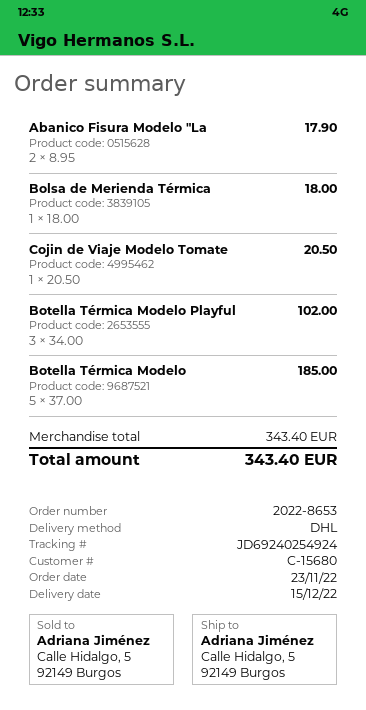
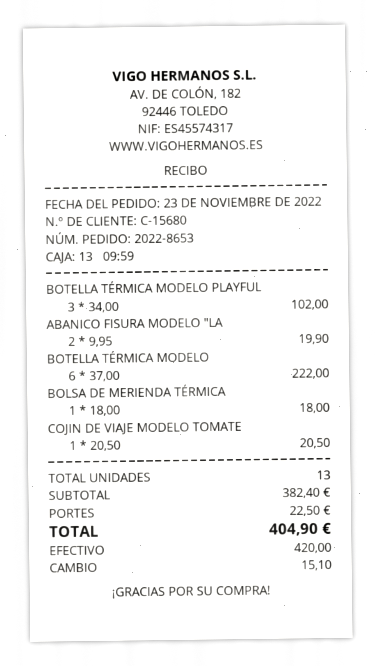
Abanico Fisura Modelo "La: 2 x 8.95 = 17.90 -> 2 x 9.95 = 19.90
Botella Térmica Modelo: 5 x 37.00 = 185.00 -> 6 x 37.00 = 222.00
subtotal: 343.40 -> 382.40
shipping: none -> 22.50
total: 343.40 -> 404.90

